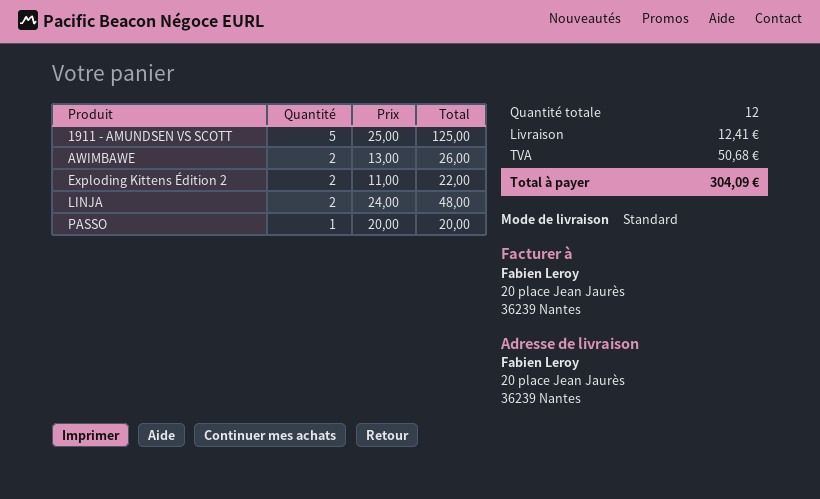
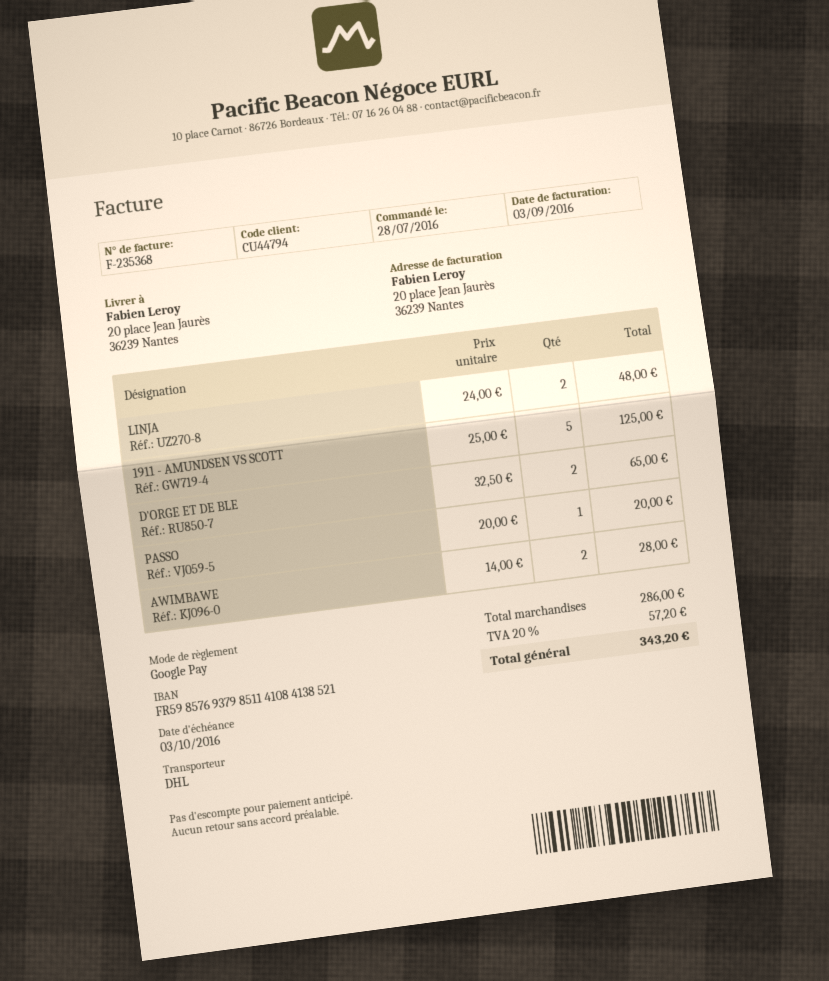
shipping method: standard -> DHL
AWIMBAWE: 2 x 13.00 = 26.00 -> 2 x 14.00 = 28.00
Exploding Kittens Édition 2: 2 x 11.00 = 22.00 -> none
D'ORGE ET DE BLE: none -> 2 x 32.50 = 65.00
shipping: 12.41 -> none
tax: 50.68 -> 57.20
total: 304.09 -> 343.20

